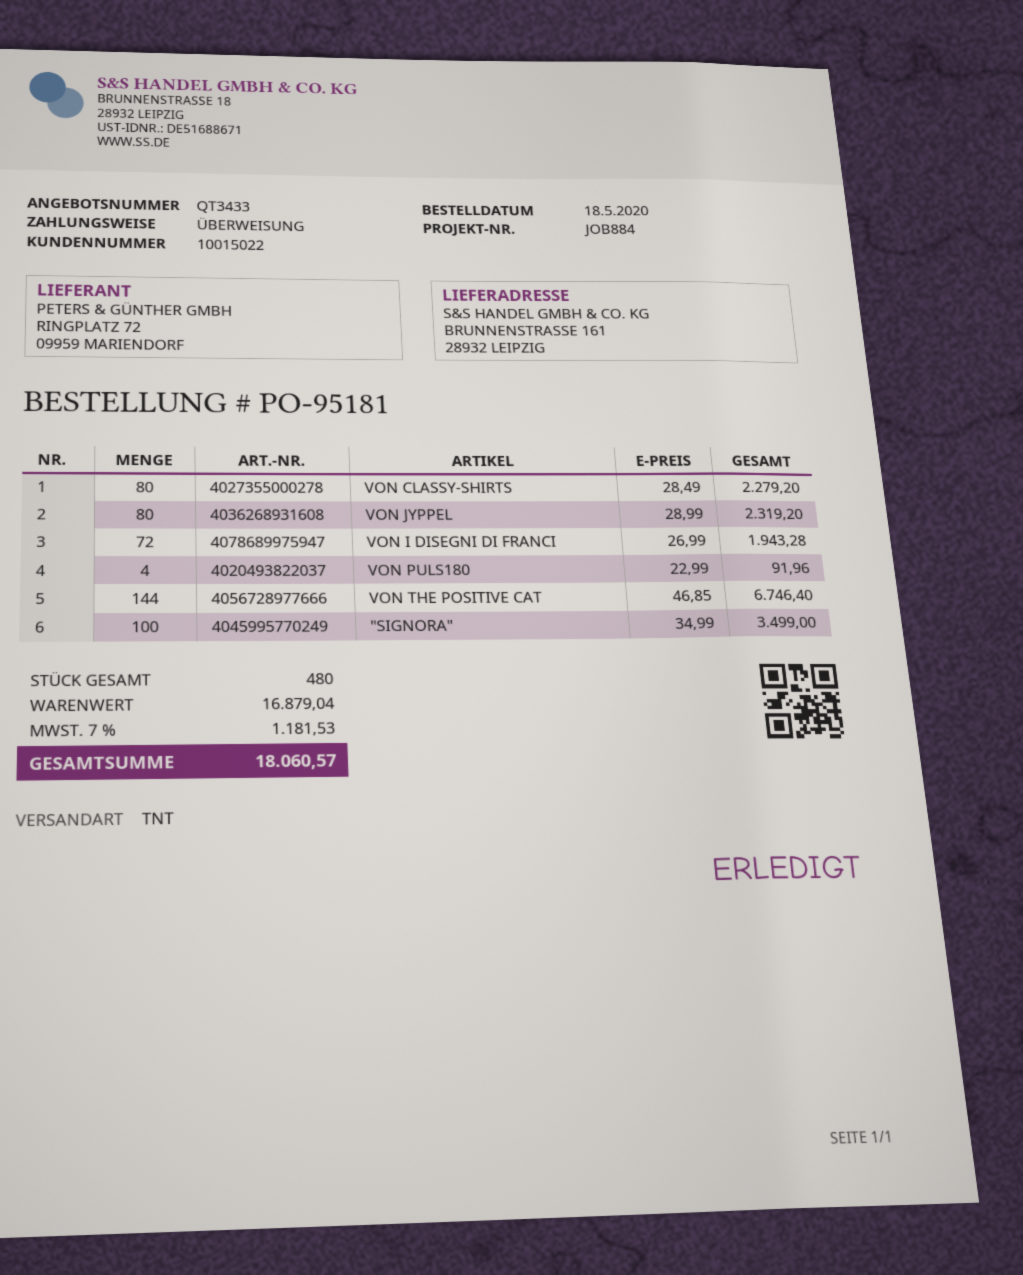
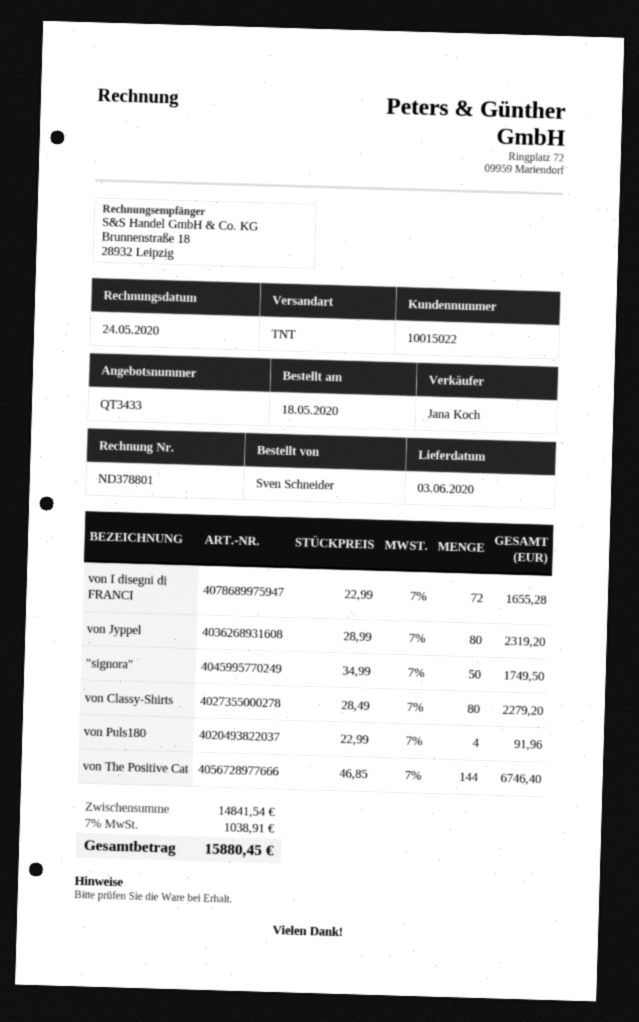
VON I DISEGNI DI FRANCI: 72 x 26.99 = 1943.28 -> 72 x 22.99 = 1655.28
"SIGNORA": 100 x 34.99 = 3499.00 -> 50 x 34.99 = 1749.50
subtotal: 16879.04 -> 14841.54
tax: 7% = 1181.53 -> 7% = 1038.91
total: 18060.57 -> 15880.45

